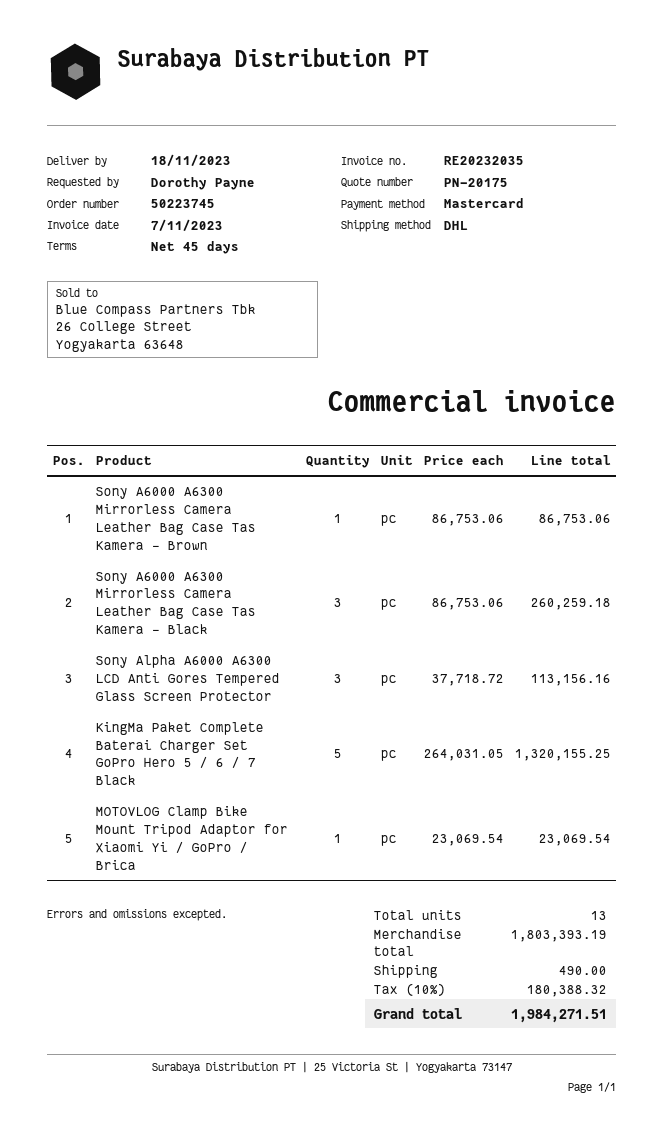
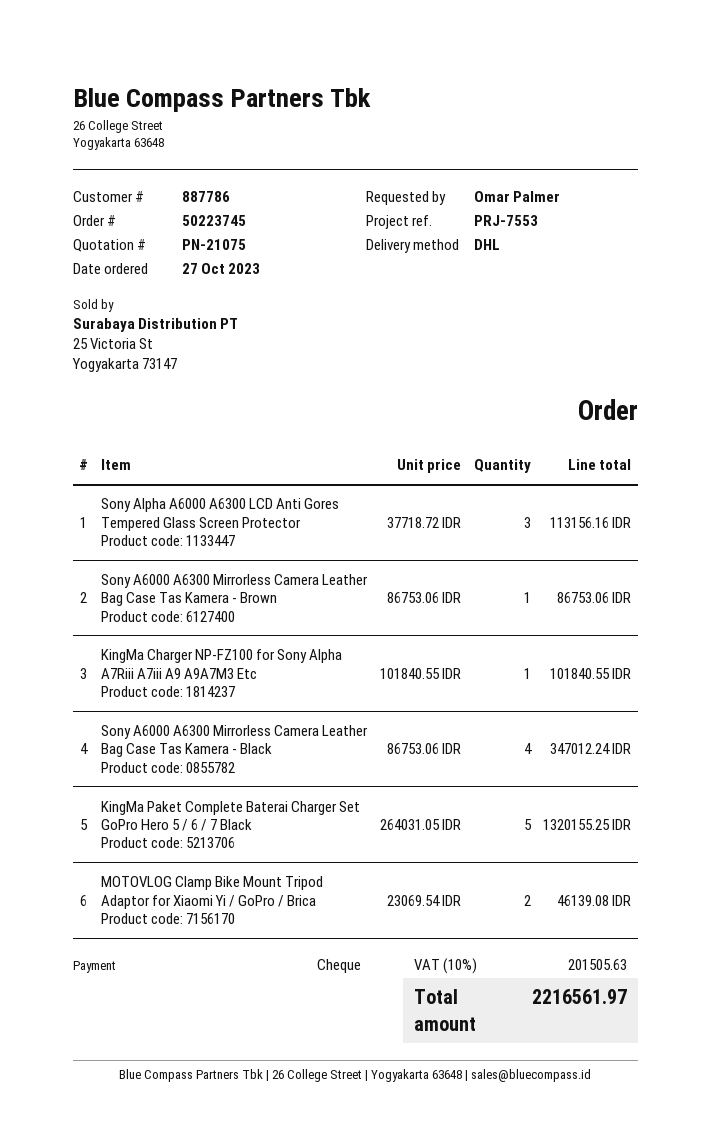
quote number: PN-20175 -> PN-21075
ordered by: Dorothy Payne -> Omar Palmer
payment method: Mastercard -> cheque
Sony A6000 A6300 Mirrorless Camera Leather Bag Case Tas Kamera - Black: 3 x 86753.06 = 260259.18 -> 4 x 86753.06 = 347012.24
MOTOVLOG Clamp Bike Mount Tripod Adaptor for Xiaomi Yi / GoPro / Brica: 1 x 23069.54 = 23069.54 -> 2 x 23069.54 = 46139.08
KingMa Charger NP-FZ100 for Sony Alpha A7Riii A7iii A9 A9A7M3 Etc: none -> 1 x 101840.55 = 101840.55
shipping: 490.00 -> none
tax: 10% = 180388.32 -> 10% = 201505.63
total: 1984271.51 -> 2216561.97

